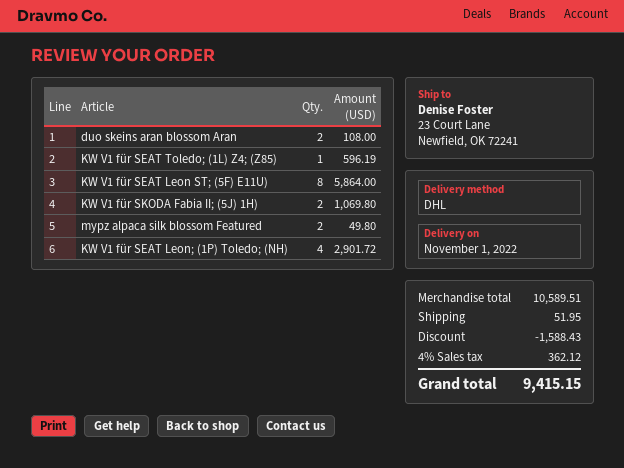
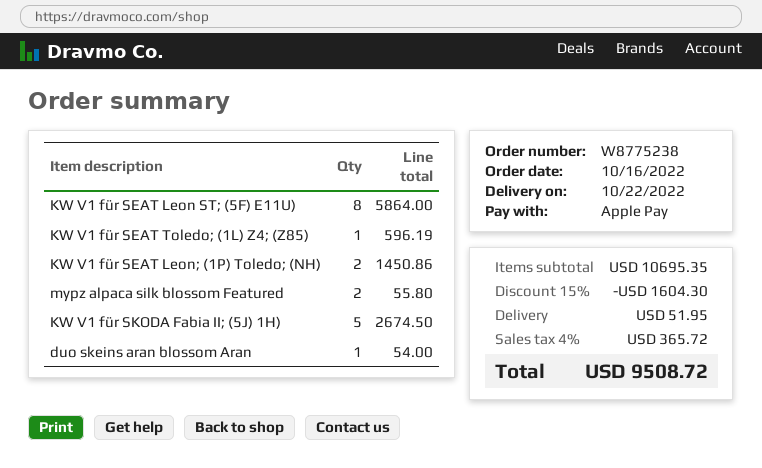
delivery date: 2022-11-01 -> 2022-10-22
duo skeins aran blossom Aran: 2 for 108.00 -> 1 for 54.00
KW V1 für SKODA Fabia II; (5J) 1H): 2 for 1069.80 -> 5 for 2674.50
mypz alpaca silk blossom Featured: 2 for 49.80 -> 2 for 55.80
KW V1 für SEAT Leon; (1P) Toledo; (NH): 4 for 2901.72 -> 2 for 1450.86
subtotal: 10589.51 -> 10695.35
discount: 1588.43 -> 1604.30
tax: 4% = 362.12 -> 4% = 365.72
total: 9415.15 -> 9508.72

